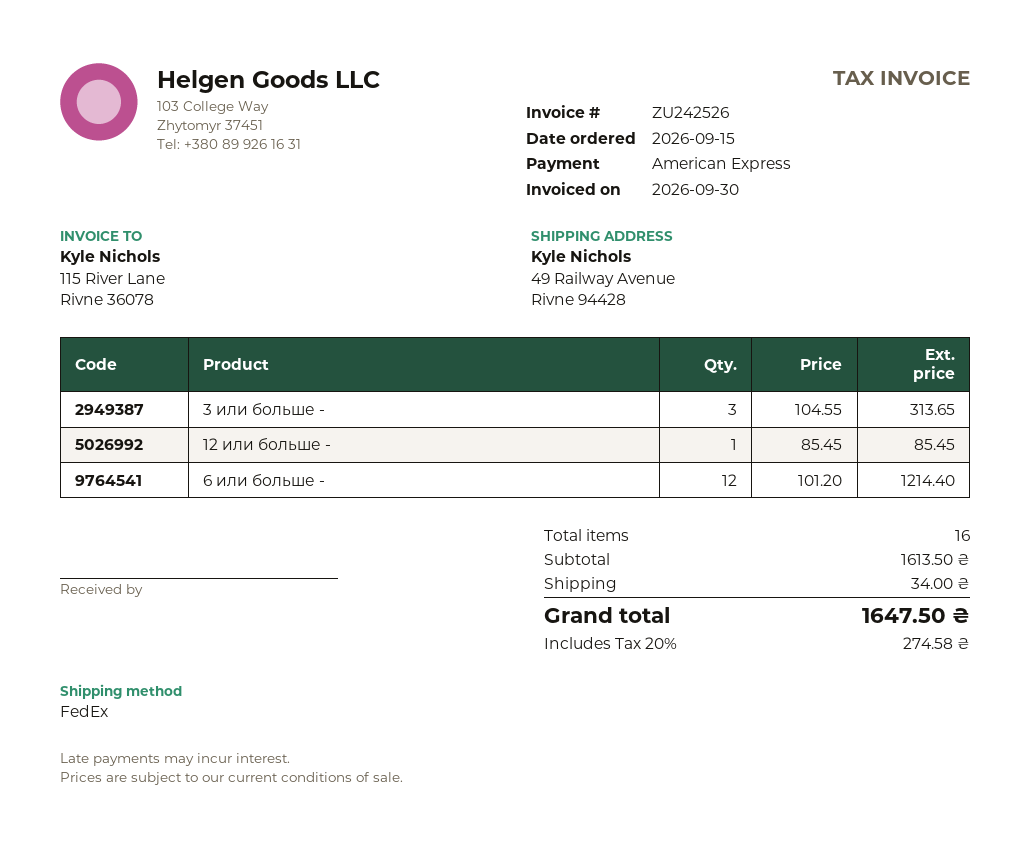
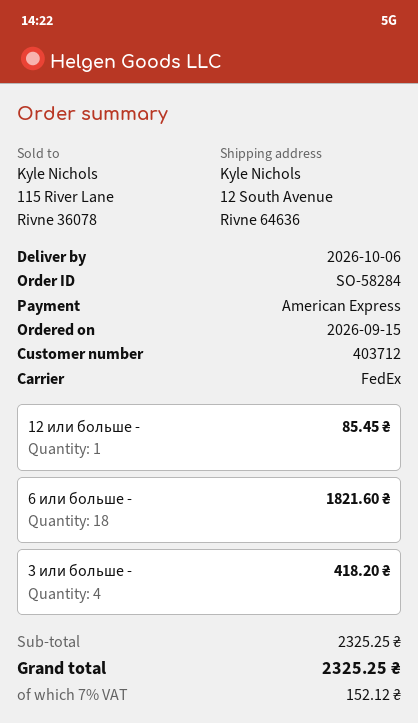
ship to: 49 Railway Avenue, Rivne 94428 -> 12 South Avenue, Rivne 64636
3 или больше -: 3 for 313.65 -> 4 for 418.20
6 или больше -: 12 for 1214.40 -> 18 for 1821.60
subtotal: 1613.50 -> 2325.25
shipping: 34.00 -> none
tax: 20% = 274.58 -> 7% = 152.12
total: 1647.50 -> 2325.25

